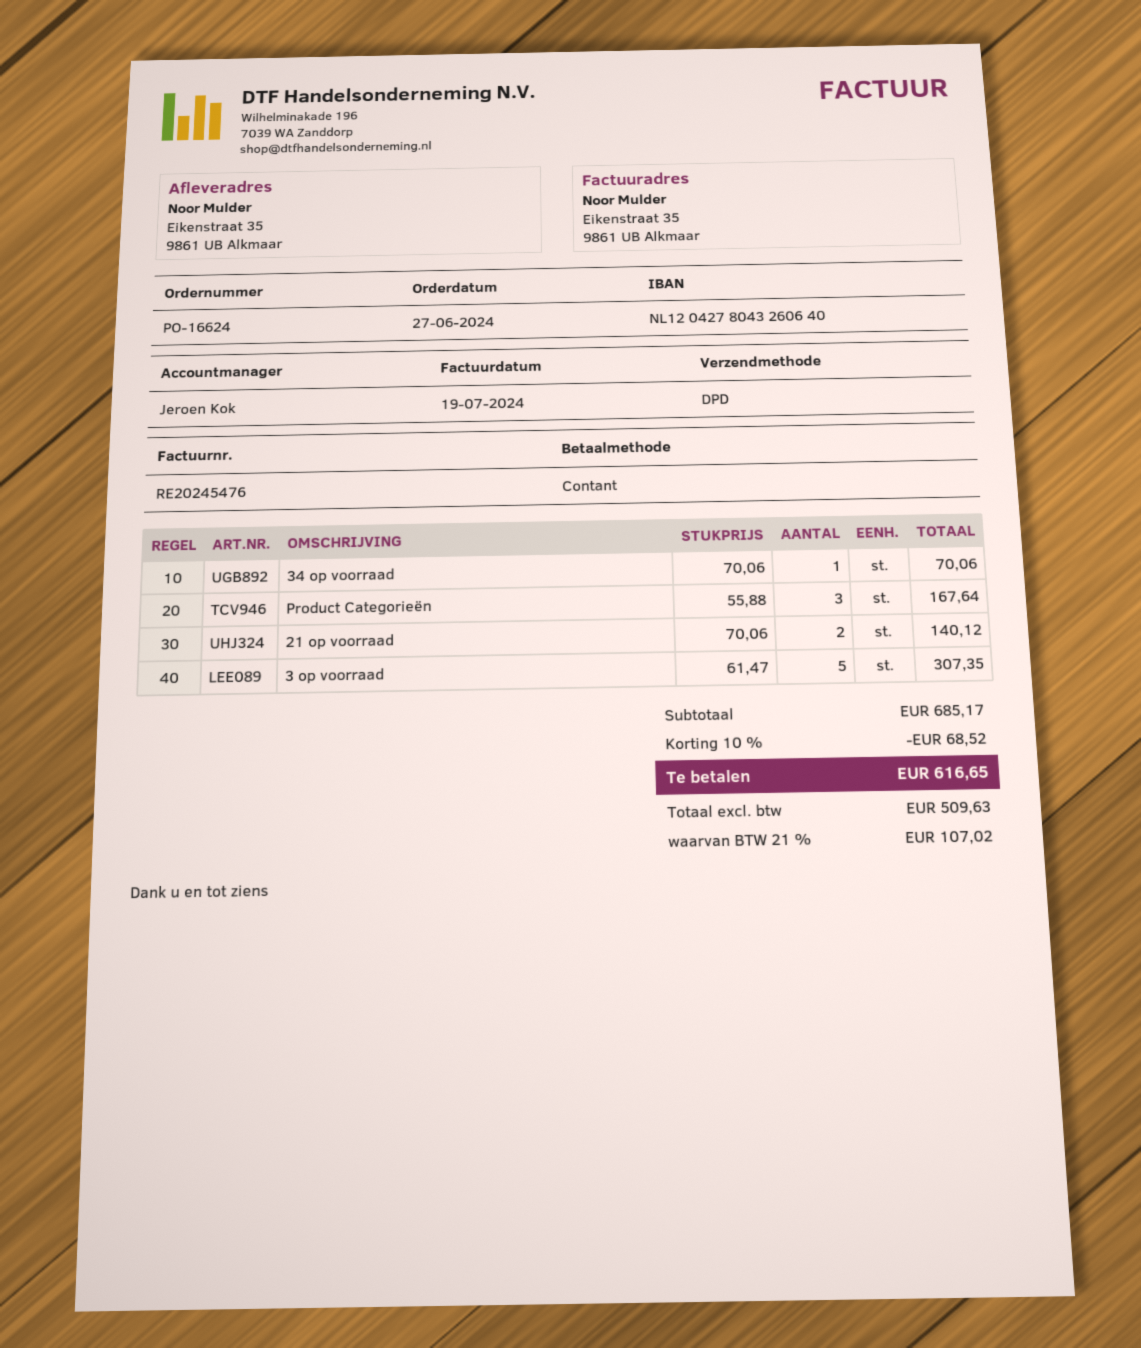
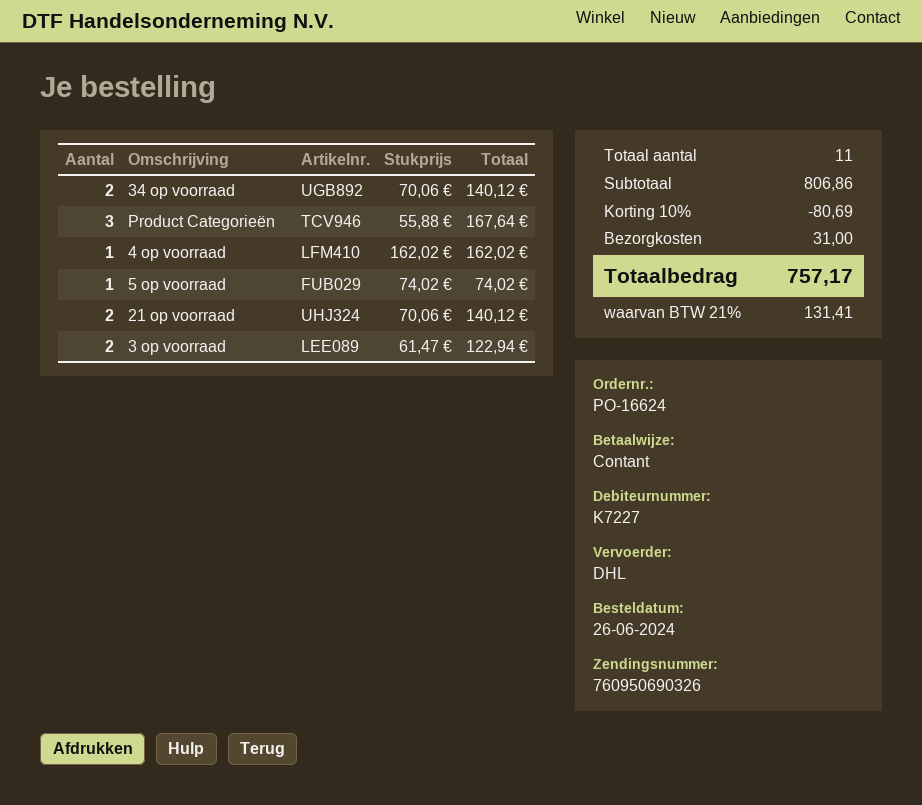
order date: 2024-06-27 -> 2024-06-26
shipping method: DPD -> DHL
34 op voorraad: 1 x 70.06 = 70.06 -> 2 x 70.06 = 140.12
3 op voorraad: 5 x 61.47 = 307.35 -> 2 x 61.47 = 122.94
4 op voorraad: none -> 1 x 162.02 = 162.02
5 op voorraad: none -> 1 x 74.02 = 74.02
subtotal: 685.17 -> 806.86
discount: 10% = 68.52 -> 10% = 80.69
shipping: none -> 31.00
tax: 21% = 107.02 -> 21% = 131.41
total: 616.65 -> 757.17

